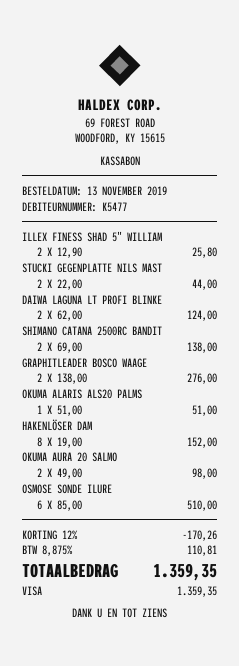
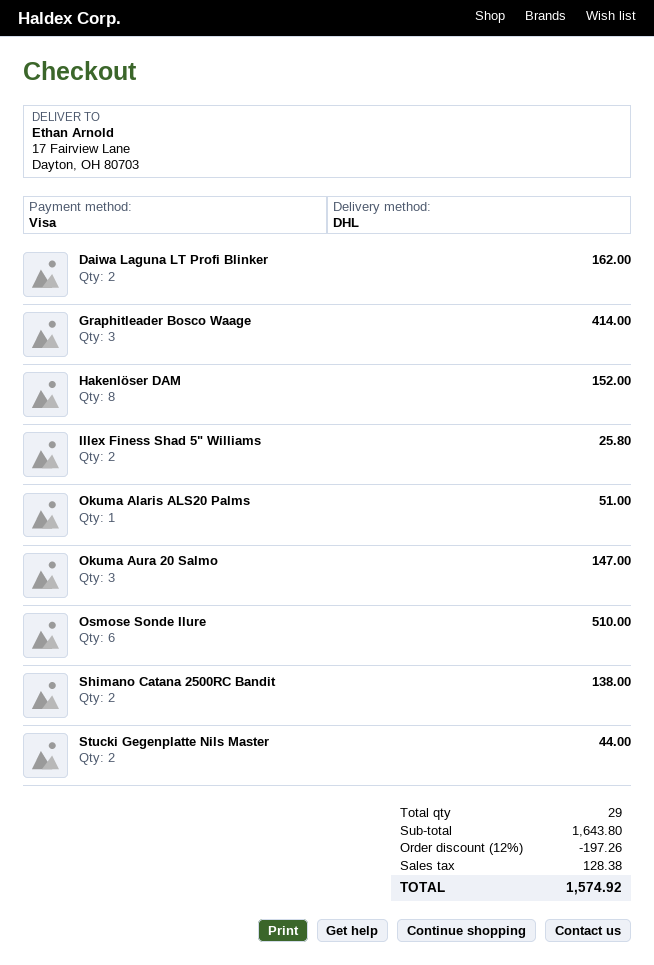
DAIWA LAGUNA LT PROFI BLINKE: 2 for 124.00 -> 2 for 162.00
GRAPHITLEADER BOSCO WAAGE: 2 for 276.00 -> 3 for 414.00
OKUMA AURA 20 SALMO: 2 for 98.00 -> 3 for 147.00
discount: 12% = 170.26 -> 12% = 197.26
tax: 110.81 -> 128.38
total: 1359.35 -> 1574.92

